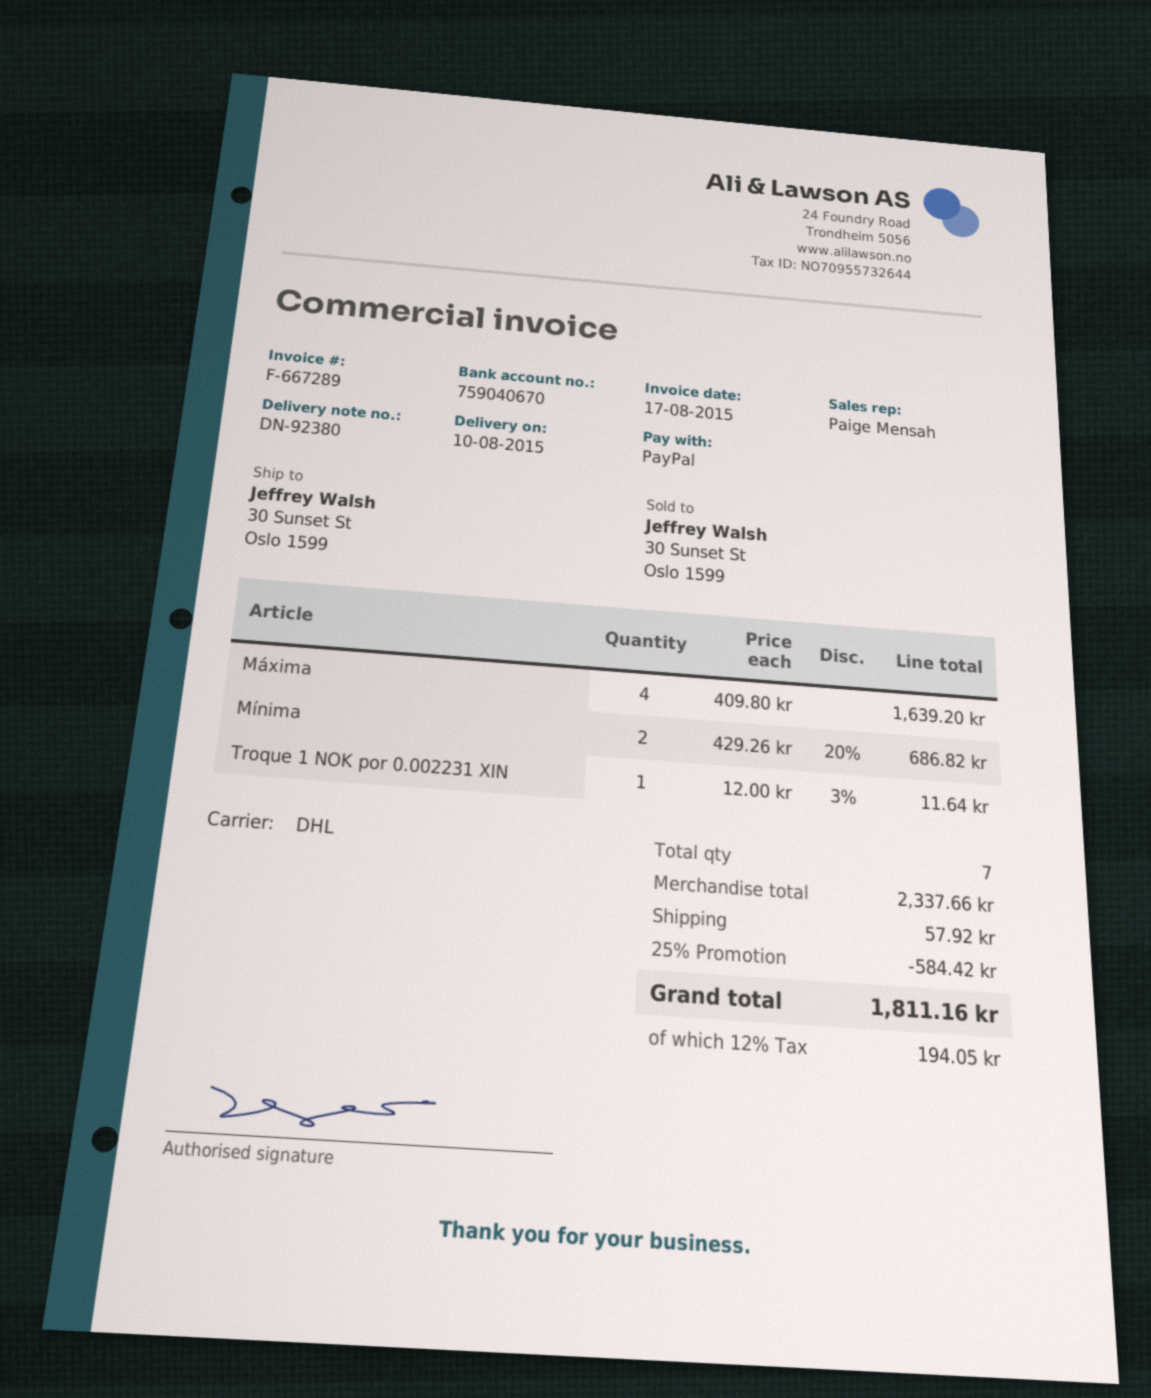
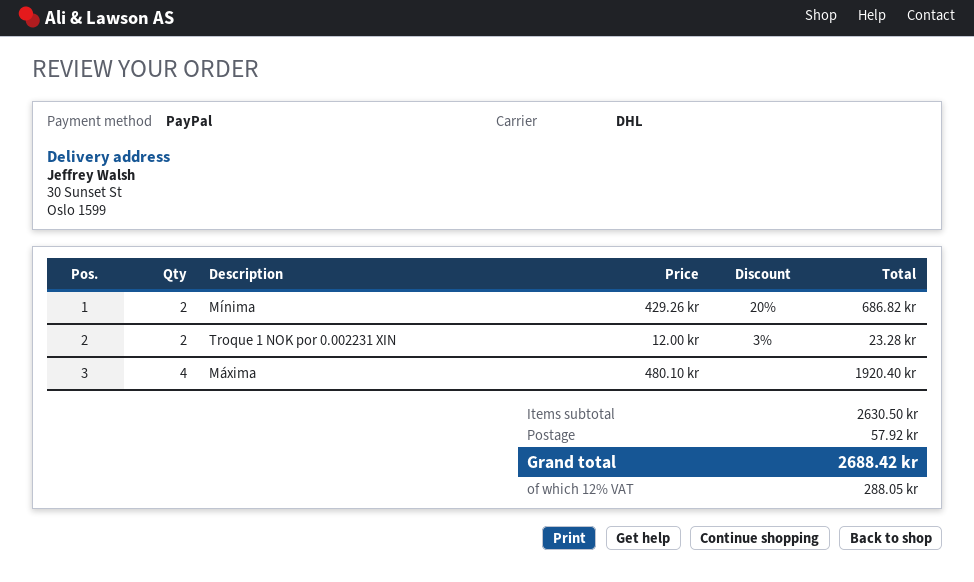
Máxima: 4 x 409.80 = 1639.20 -> 4 x 480.10 = 1920.40
Troque 1 NOK por 0.002231 XIN: 1 x 12.00 - 3% = 11.64 -> 2 x 12.00 - 3% = 23.28
subtotal: 2337.66 -> 2630.50
discount: 25% = 584.42 -> none
tax: 12% = 194.05 -> 12% = 288.05
total: 1811.16 -> 2688.42

